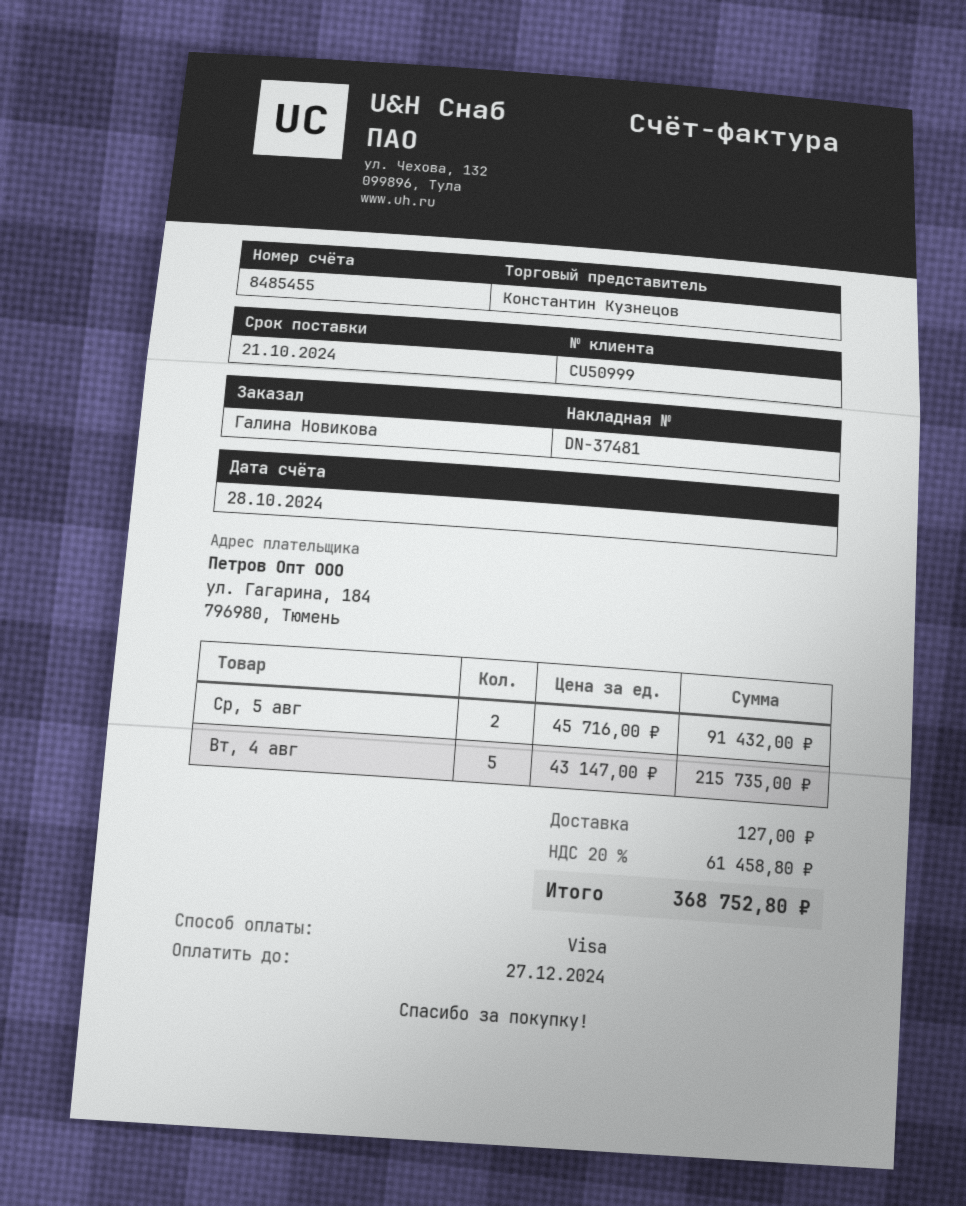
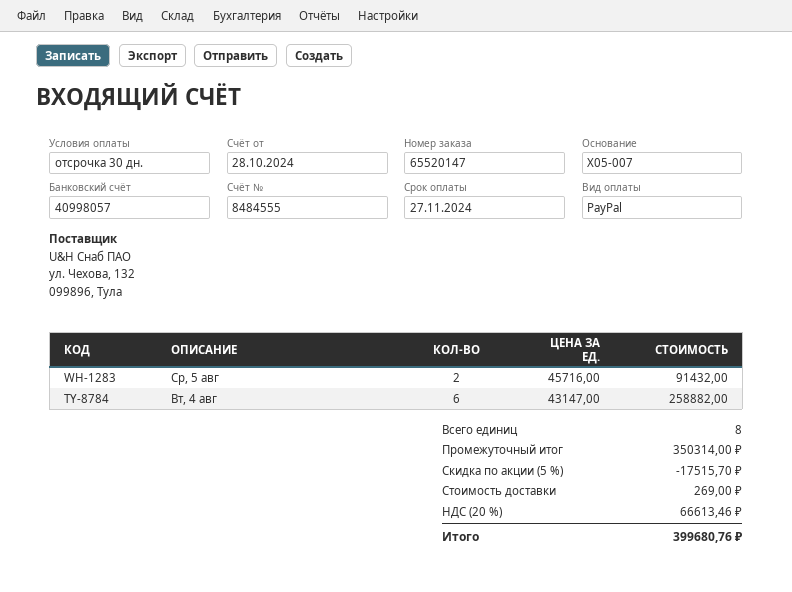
invoice number: 8485455 -> 8484555
due date: 2024-12-27 -> 2024-11-27
payment method: Visa -> PayPal
Вт, 4 авг: 5 x 43147.00 = 215735.00 -> 6 x 43147.00 = 258882.00
discount: none -> 5% = 17515.70
shipping: 127.00 -> 269.00
tax: 20% = 61458.80 -> 20% = 66613.46
total: 368752.80 -> 399680.76

